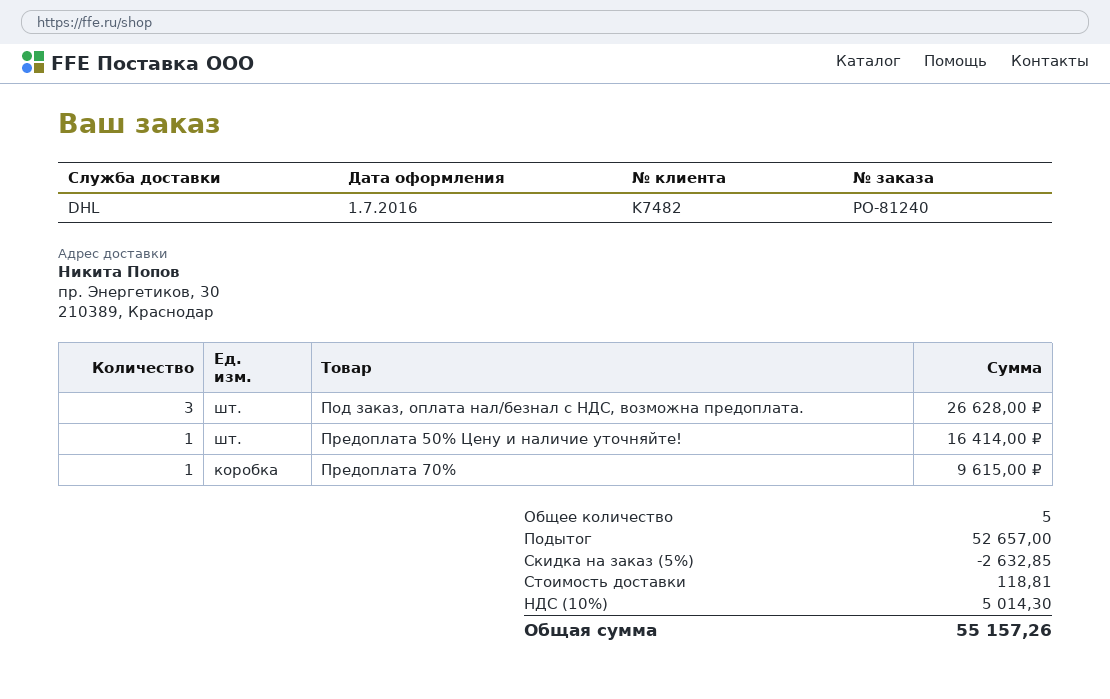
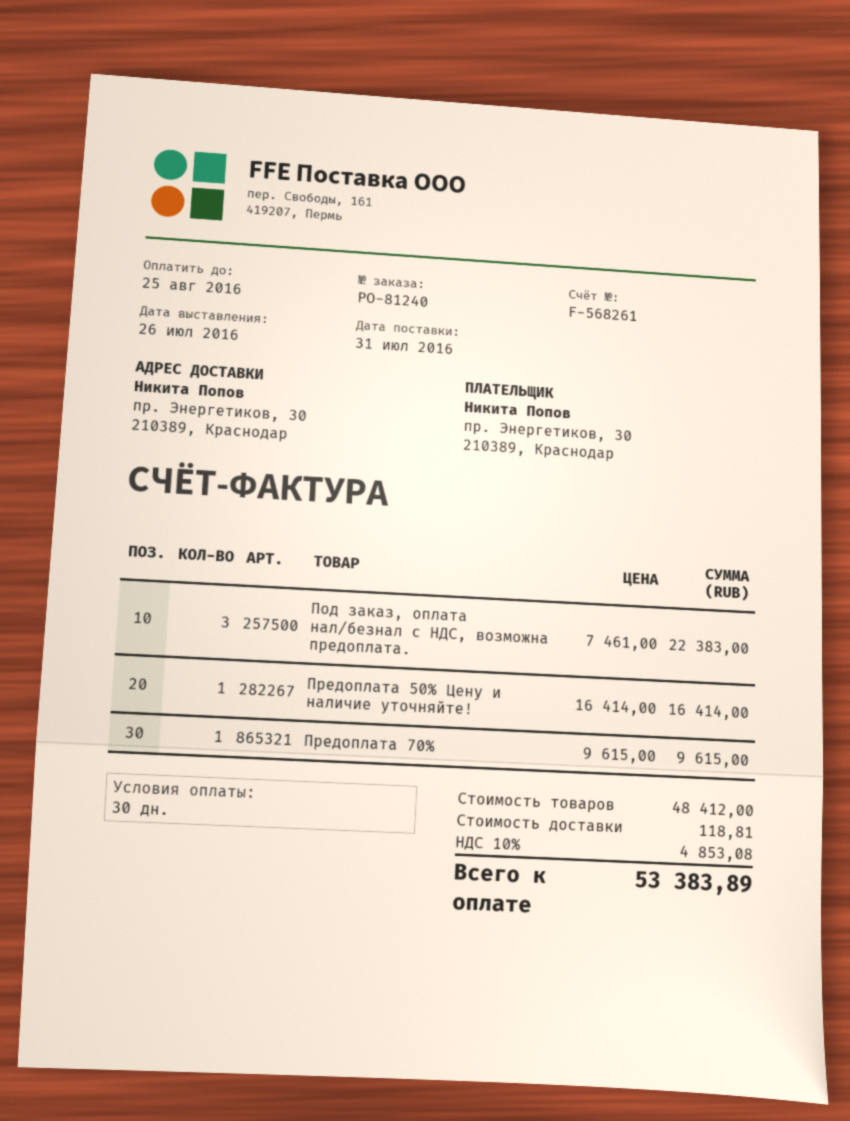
Под заказ, оплата нал/безнал с НДС, возможна предоплата.: 3 for 26628.00 -> 3 for 22383.00
subtotal: 52657.00 -> 48412.00
discount: 5% = 2632.85 -> none
tax: 10% = 5014.30 -> 10% = 4853.08
total: 55157.26 -> 53383.89

